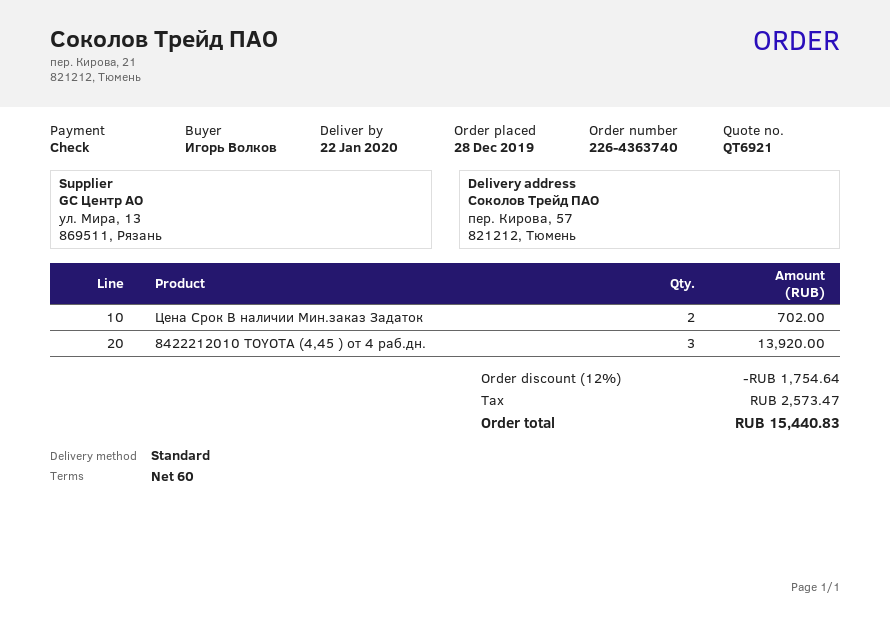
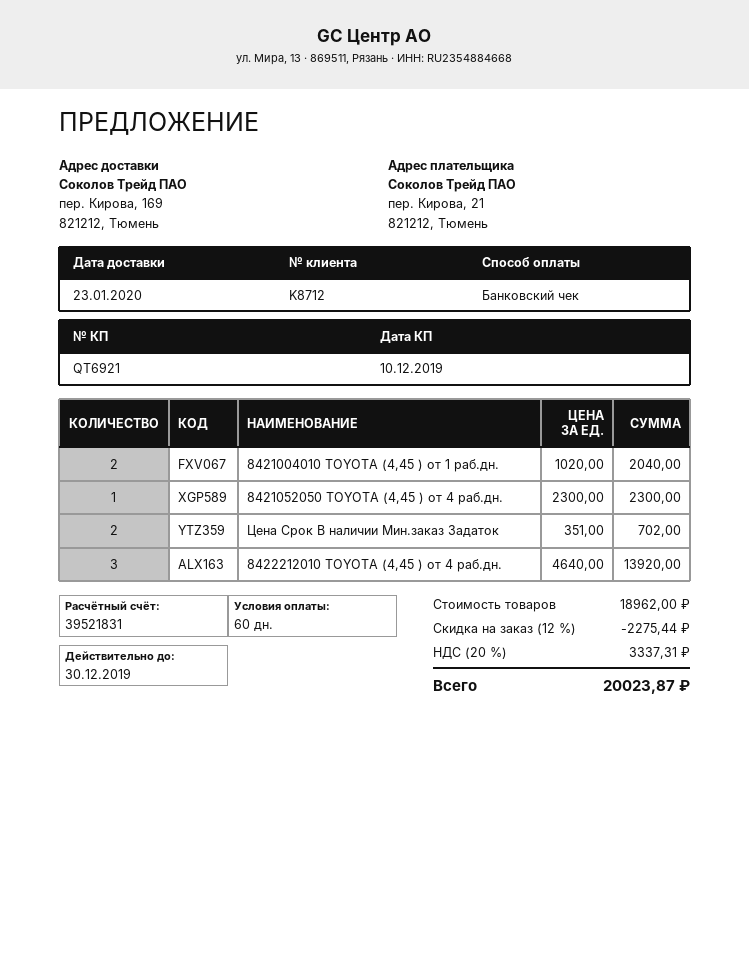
delivery date: 2020-01-22 -> 2020-01-23
ship to: пер. Кирова, 57, 821212, Тюмень -> пер. Кирова, 169, 821212, Тюмень
8421004010 TOYOTA (4,45 ) от 1 раб.дн.: none -> 2 for 2040.00
8421052050 TOYOTA (4,45 ) от 4 раб.дн.: none -> 1 for 2300.00
discount: 12% = 1754.64 -> 12% = 2275.44
tax: 2573.47 -> 3337.31
total: 15440.83 -> 20023.87

